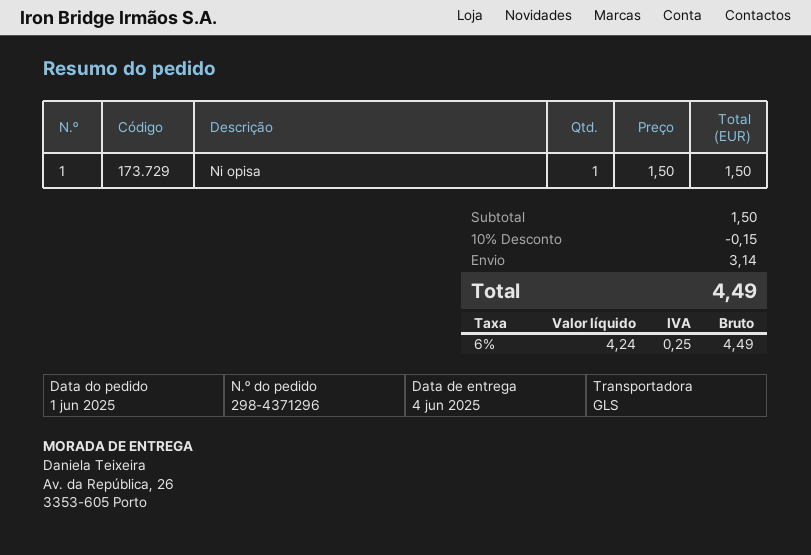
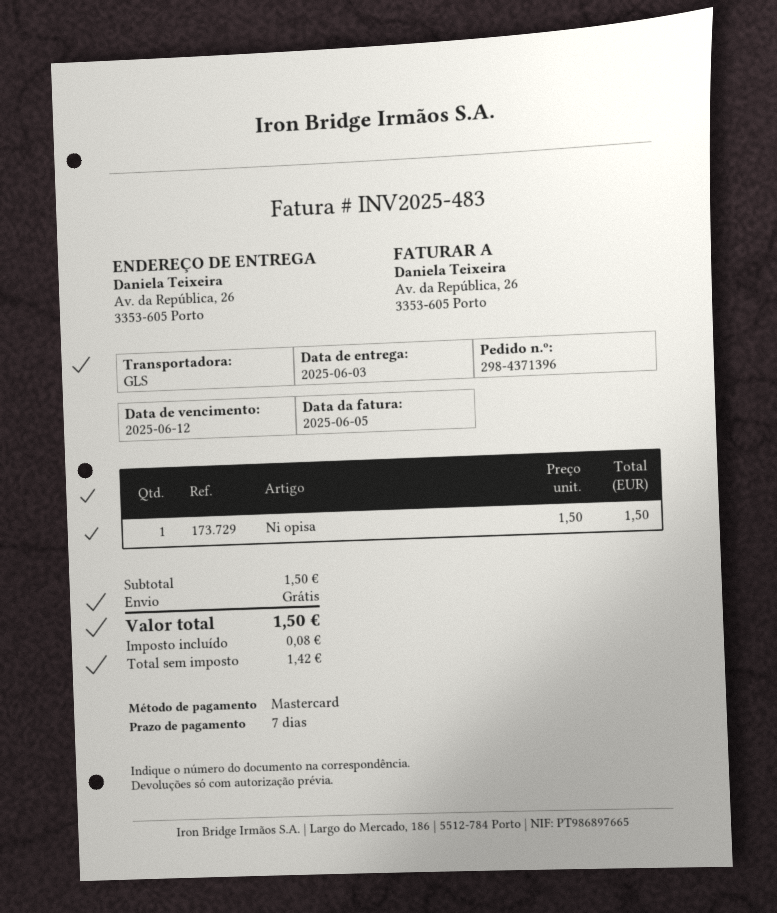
order number: 298-4371296 -> 298-4371396
delivery date: 2025-06-04 -> 2025-06-03
discount: 10% = 0.15 -> none
shipping: 3.14 -> 0.00
net: 4.24 -> 1.42
tax: 0.25 -> 0.08
total: 4.49 -> 1.50

